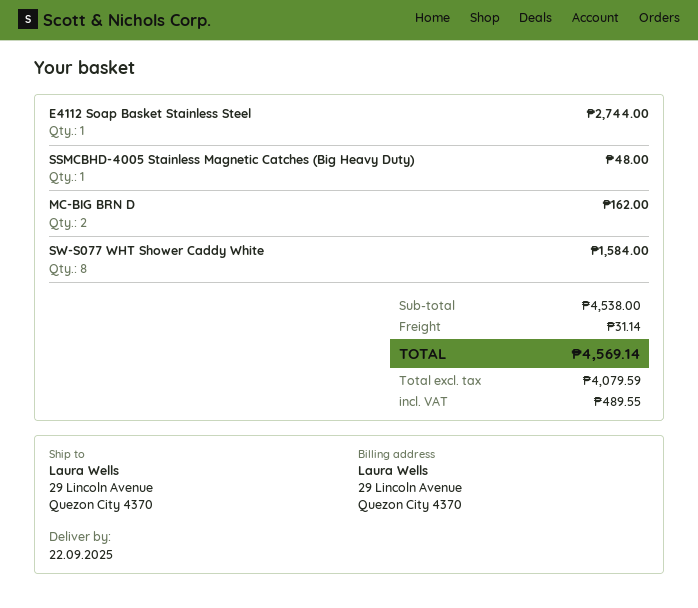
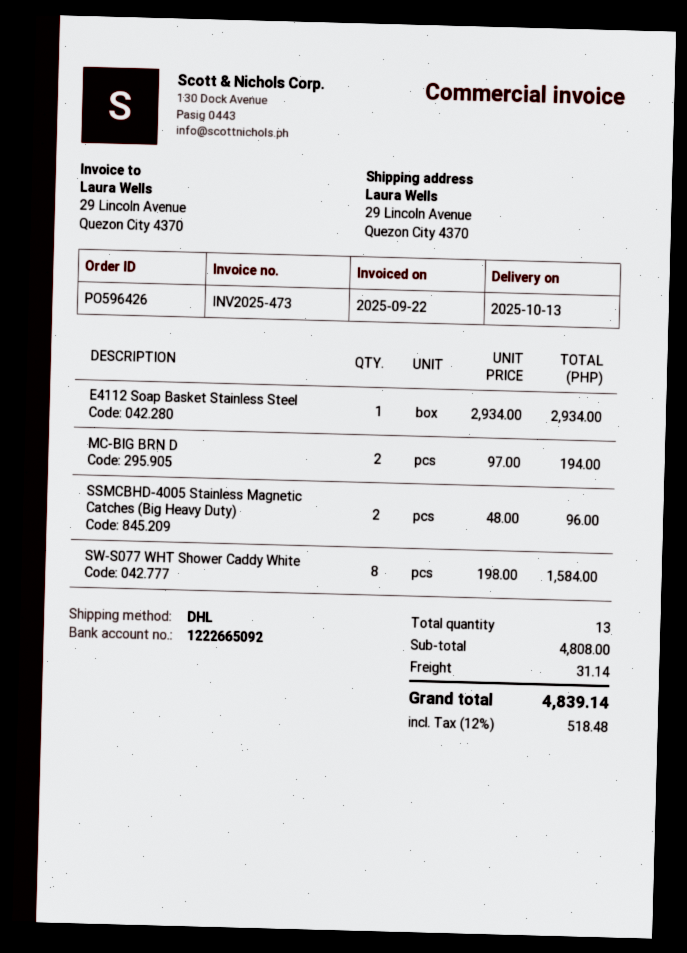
delivery date: 2025-09-22 -> 2025-10-13
E4112 Soap Basket Stainless Steel: 1 for 2744.00 -> 1 for 2934.00
SSMCBHD-4005 Stainless Magnetic Catches (Big Heavy Duty): 1 for 48.00 -> 2 for 96.00
MC-BIG BRN D: 2 for 162.00 -> 2 for 194.00
subtotal: 4538.00 -> 4808.00
tax: 489.55 -> 518.48
total: 4569.14 -> 4839.14

